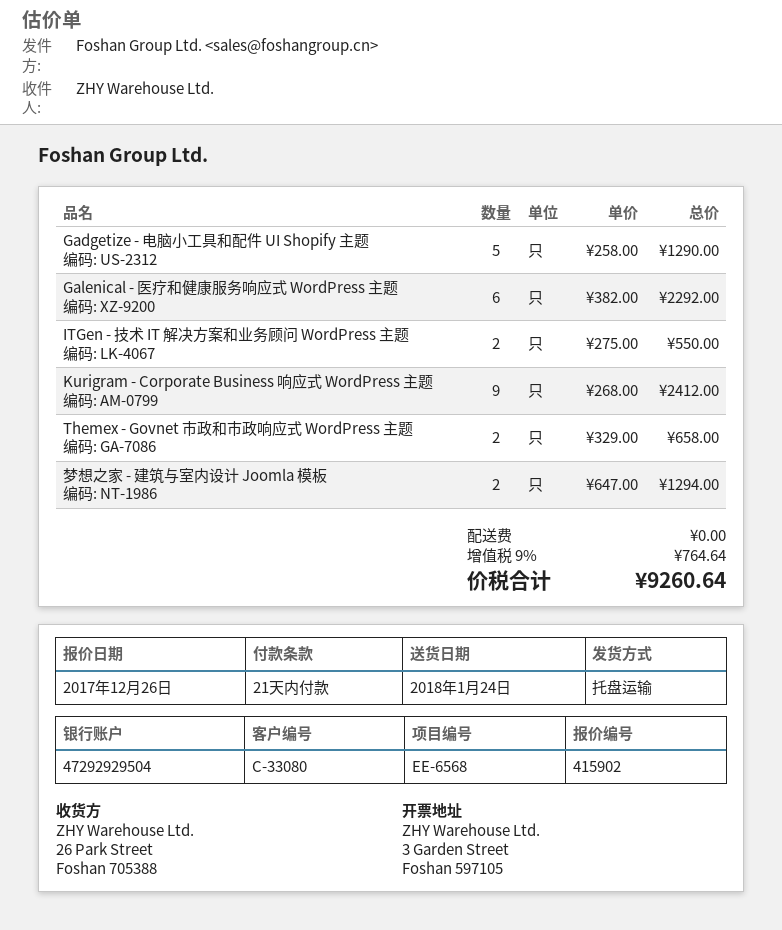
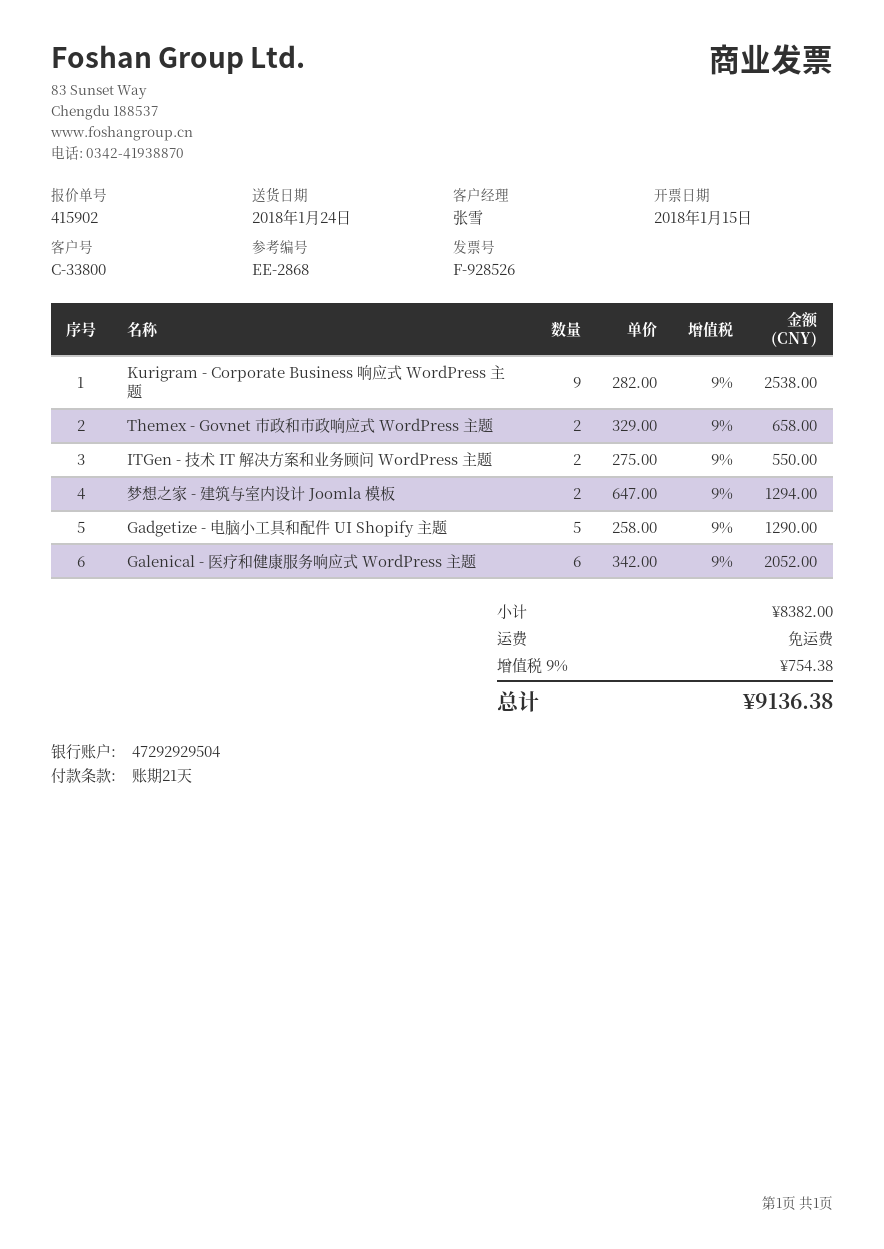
customer number: C-33080 -> C-33800
reference: EE-6568 -> EE-2868
Galenical - 医疗和健康服务响应式 WordPress 主题: 6 x 382.00 = 2292.00 -> 6 x 342.00 = 2052.00
Kurigram - Corporate Business 响应式 WordPress 主题: 9 x 268.00 = 2412.00 -> 9 x 282.00 = 2538.00
tax: 9% = 764.64 -> 9% = 754.38
total: 9260.64 -> 9136.38

